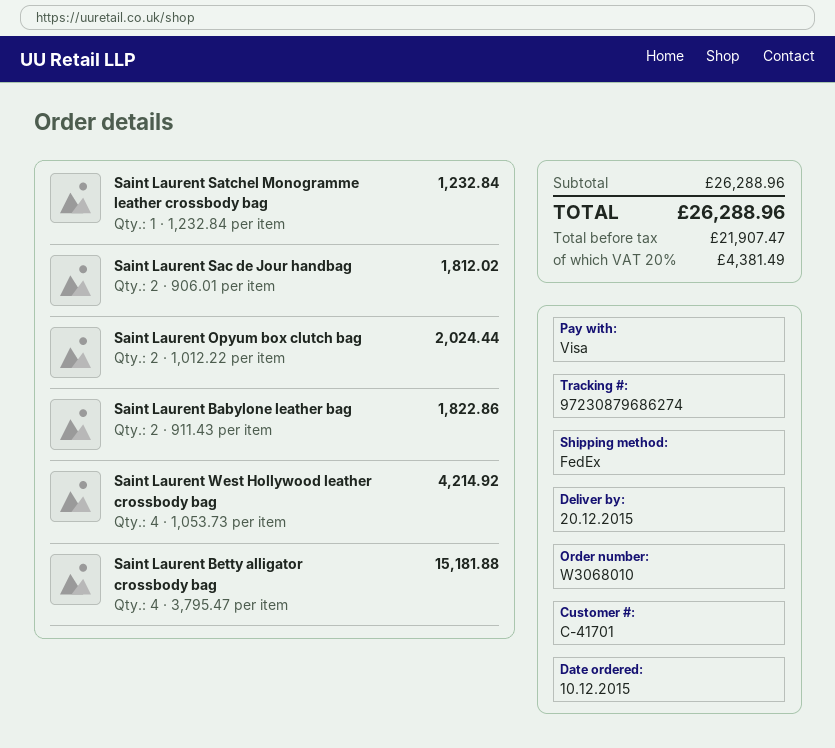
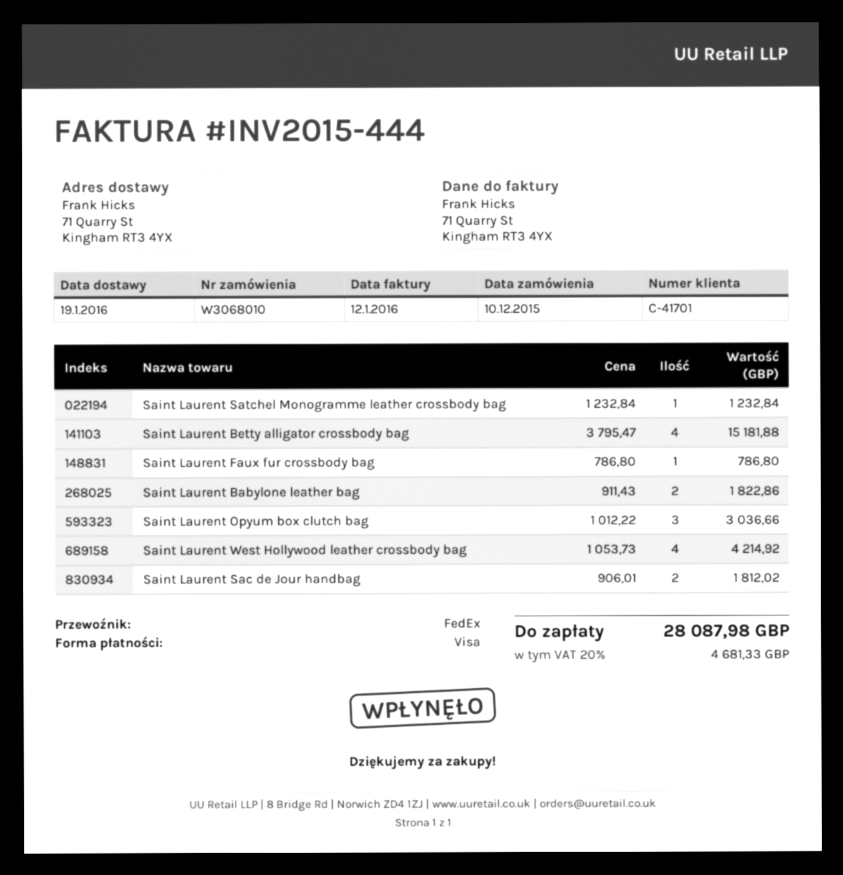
delivery date: 2015-12-20 -> 2016-01-19
Saint Laurent Opyum box clutch bag: 2 x 1012.22 = 2024.44 -> 3 x 1012.22 = 3036.66
Saint Laurent Faux fur crossbody bag: none -> 1 x 786.80 = 786.80
tax: 20% = 4381.49 -> 20% = 4681.33
total: 26288.96 -> 28087.98

